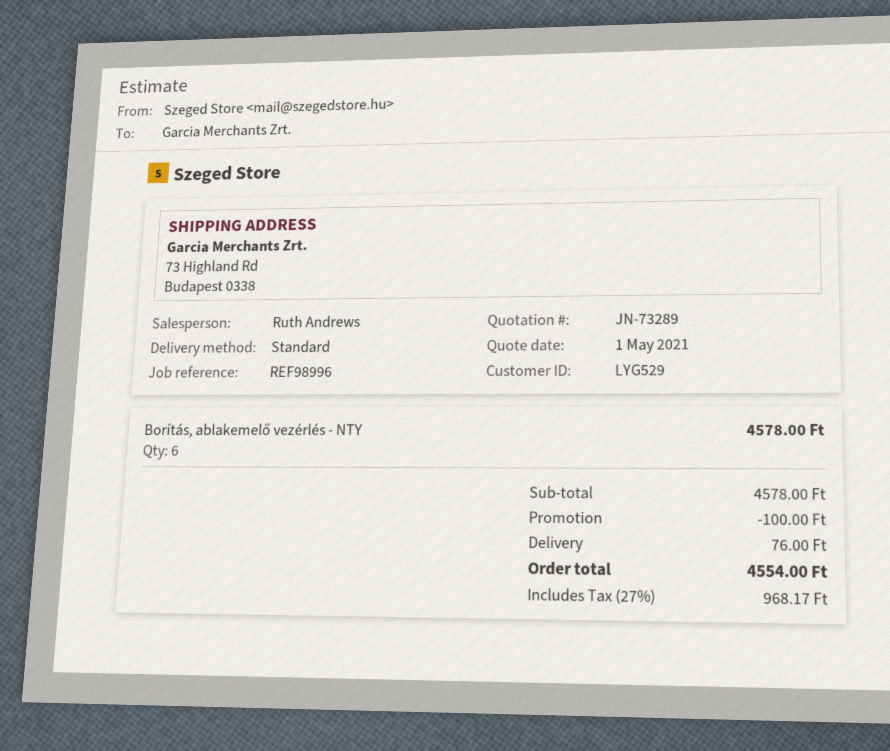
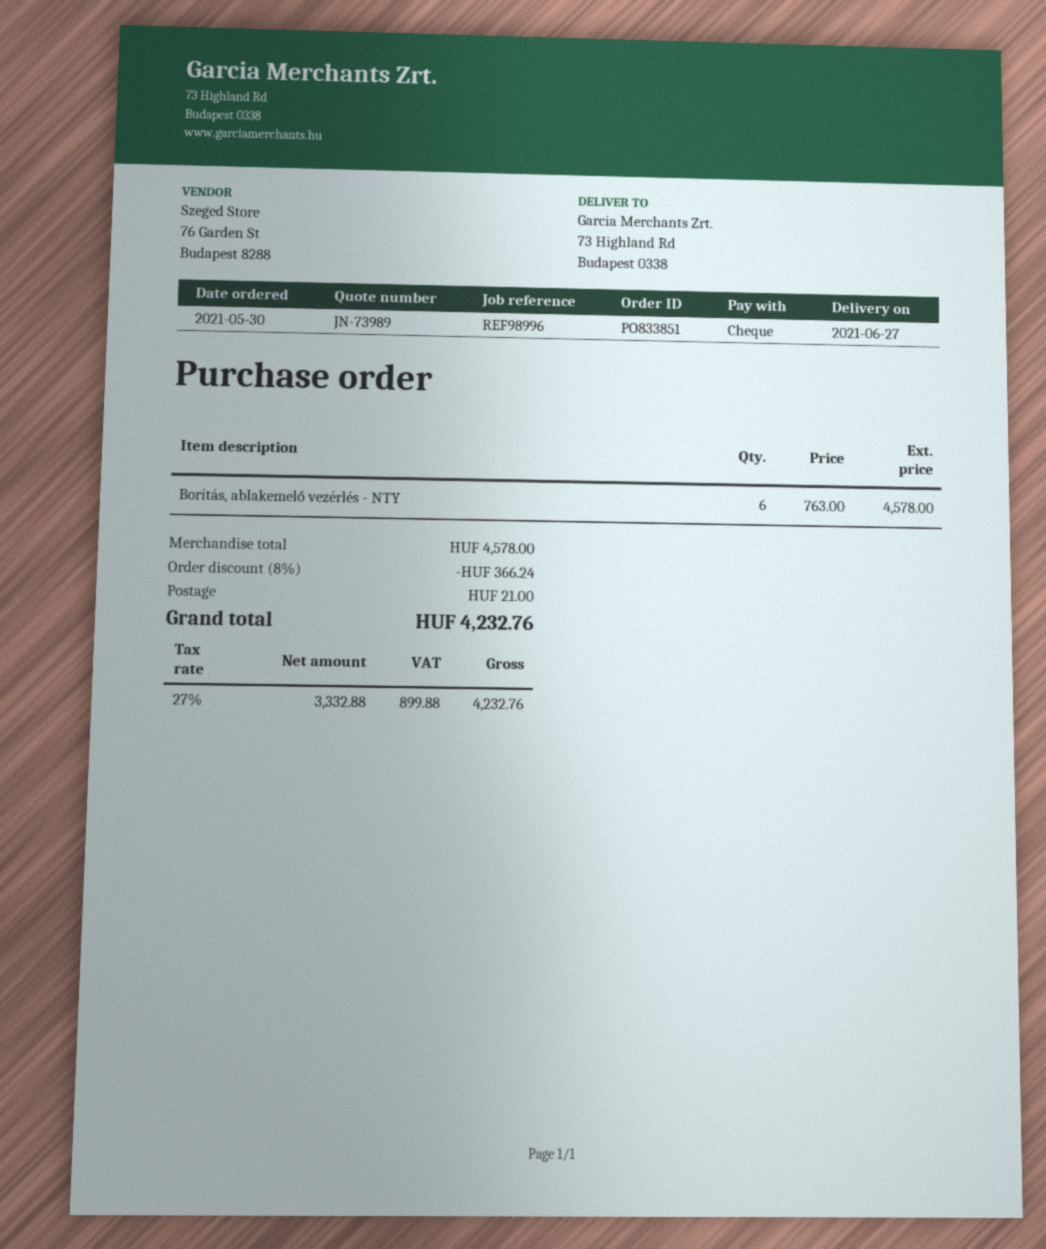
quote number: JN-73289 -> JN-73989
discount: 100.00 -> 366.24
shipping: 76.00 -> 21.00
tax: 27% = 968.17 -> 27% = 899.88
total: 4554.00 -> 4232.76

